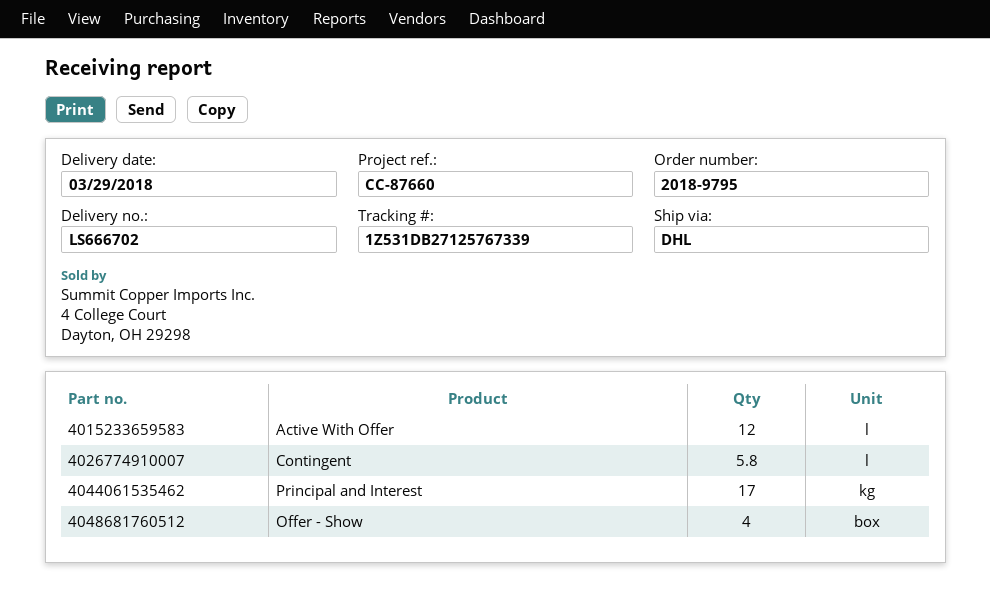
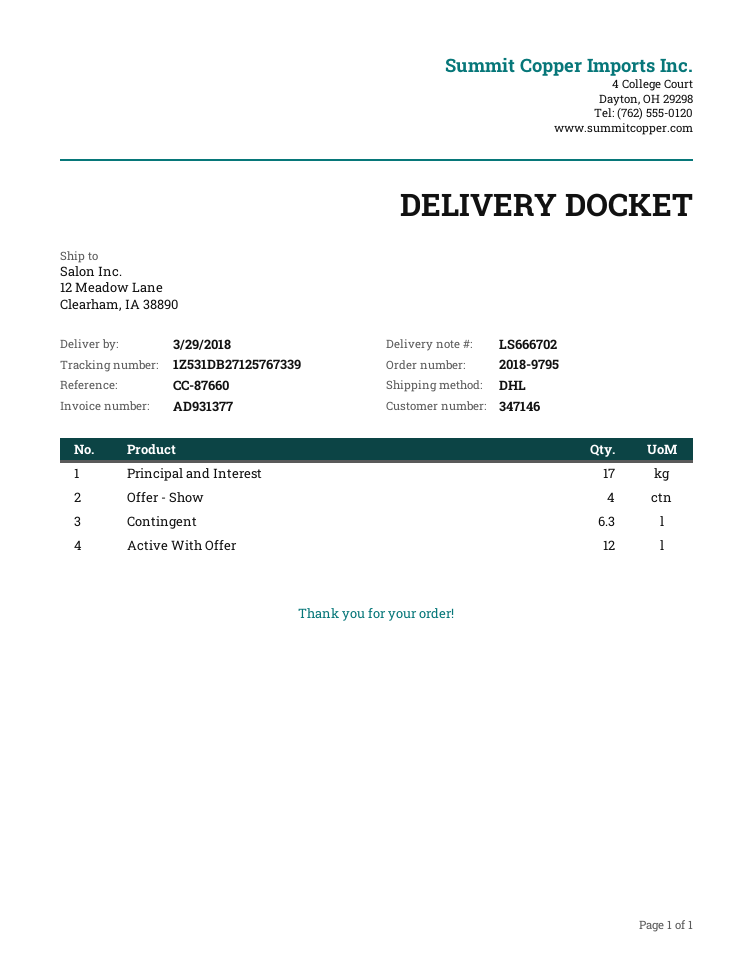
Contingent: 5.8 -> 6.3

